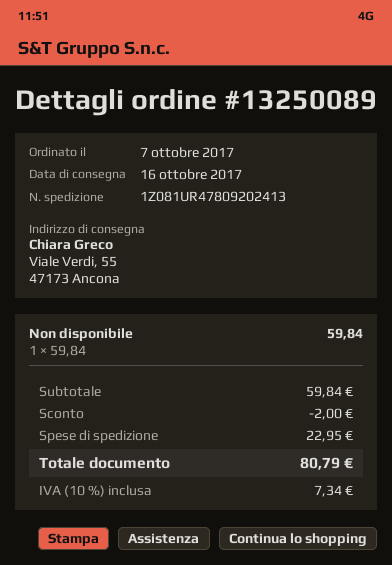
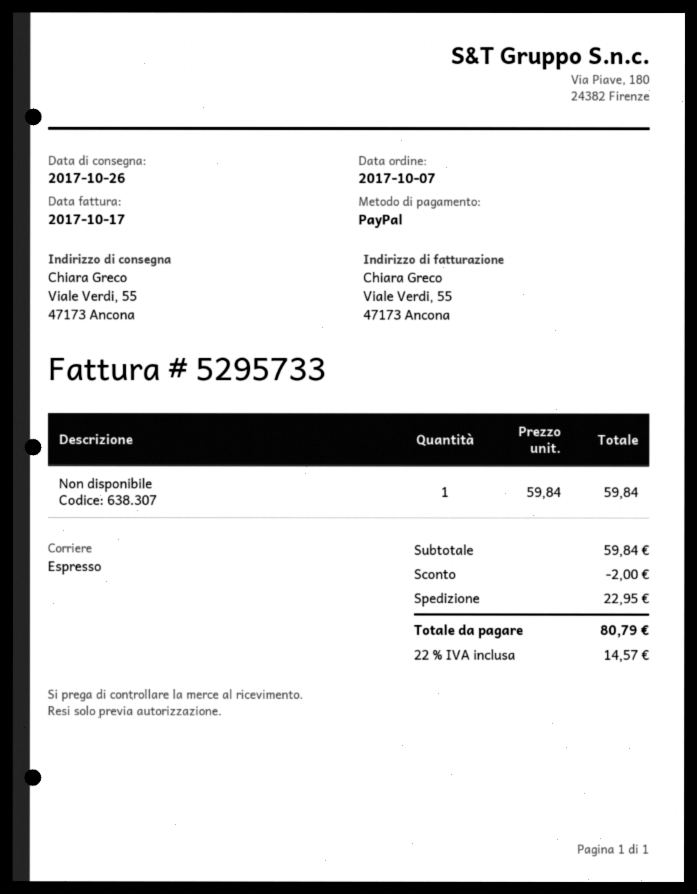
delivery date: 2017-10-16 -> 2017-10-26
tax: 10% = 7.34 -> 22% = 14.57

